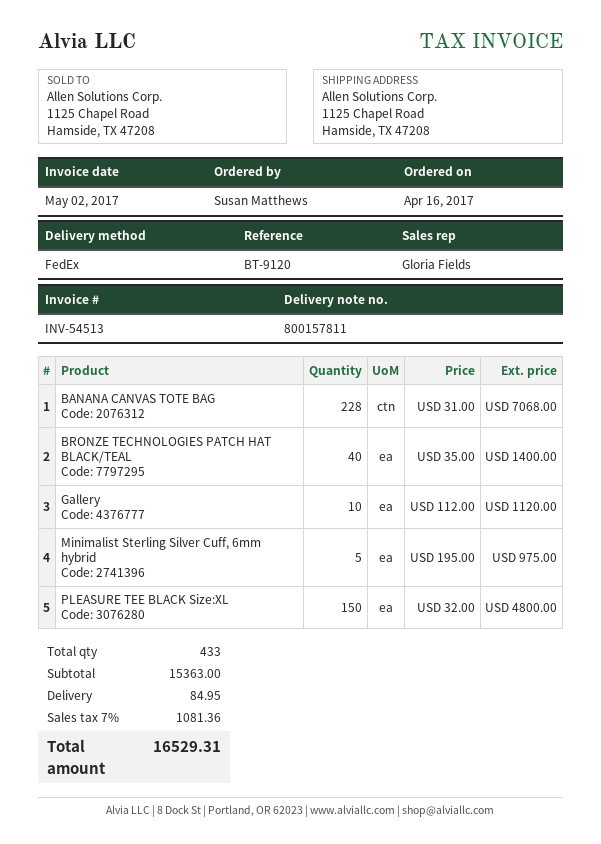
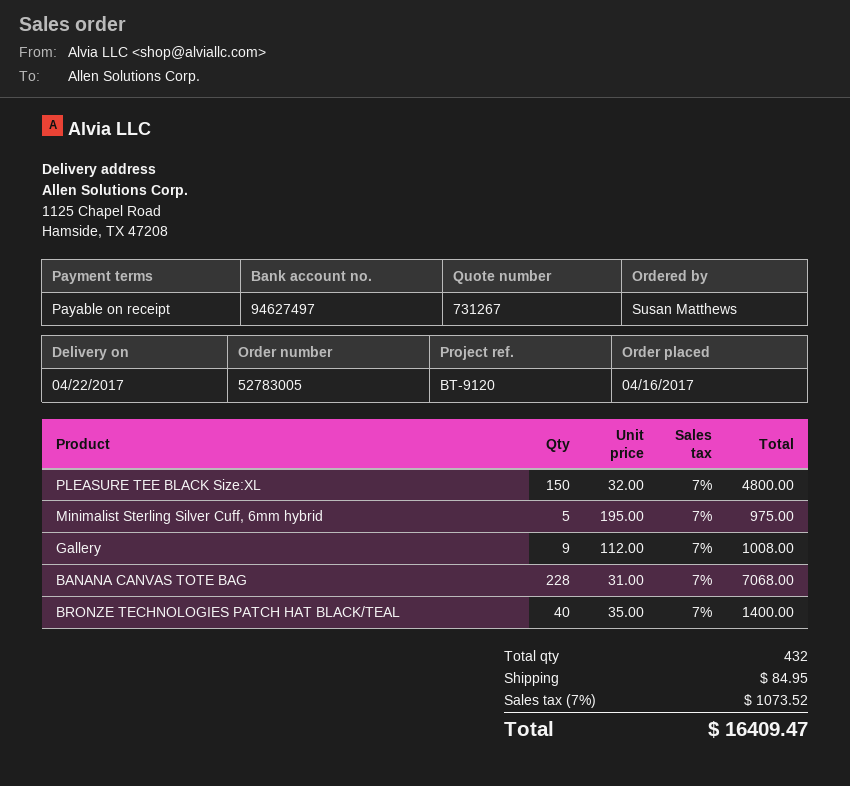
Gallery: 10 x 112.00 = 1120.00 -> 9 x 112.00 = 1008.00
total quantity: 433 -> 432
tax: 7% = 1081.36 -> 7% = 1073.52
total: 16529.31 -> 16409.47

